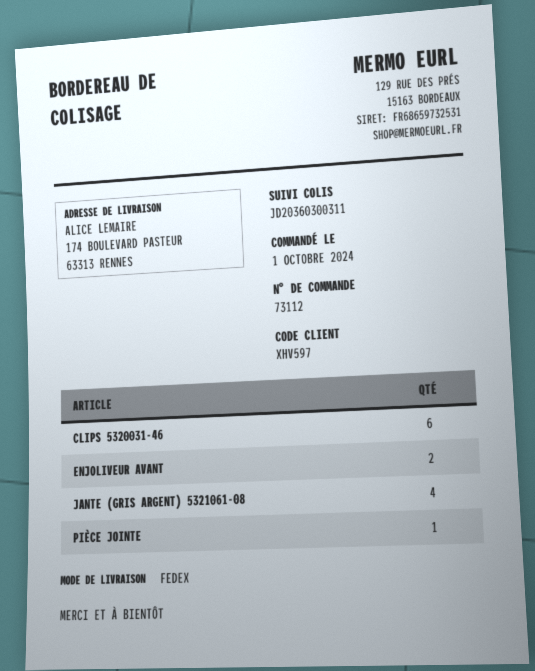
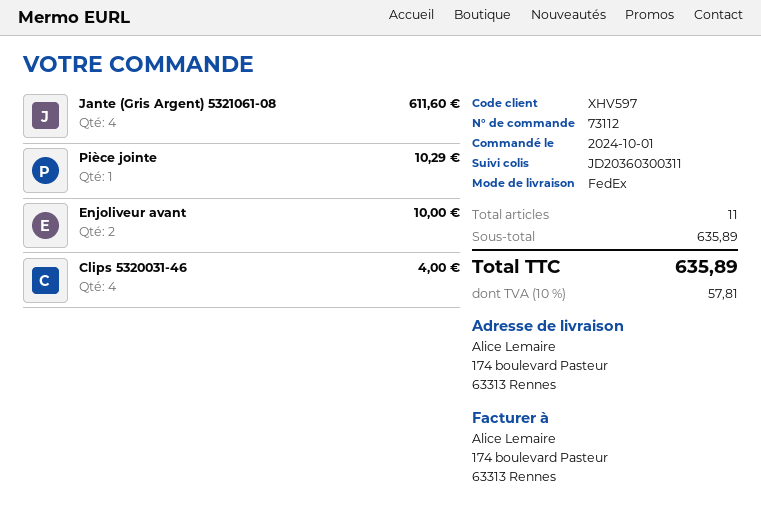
CLIPS 5320031-46: 6 -> 4

